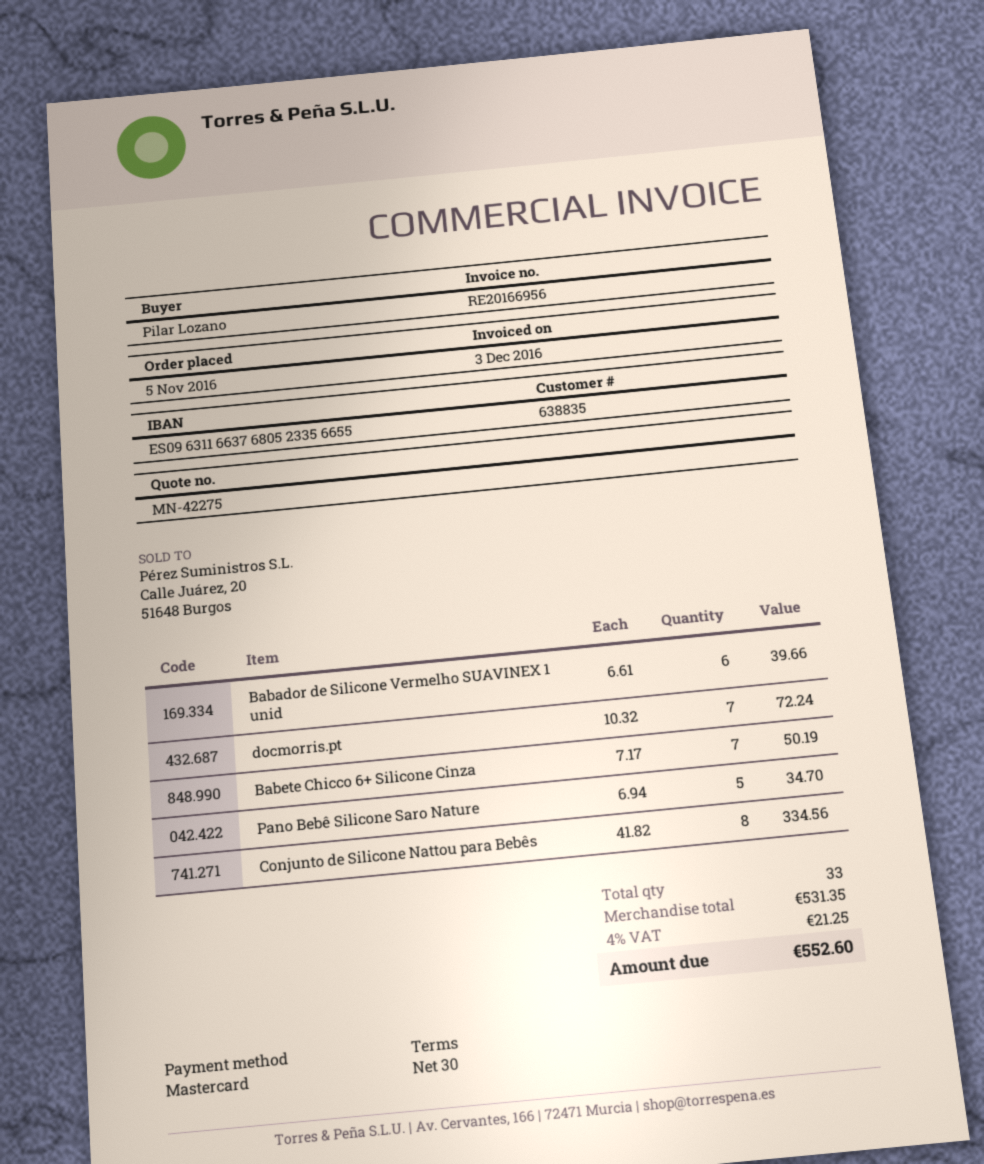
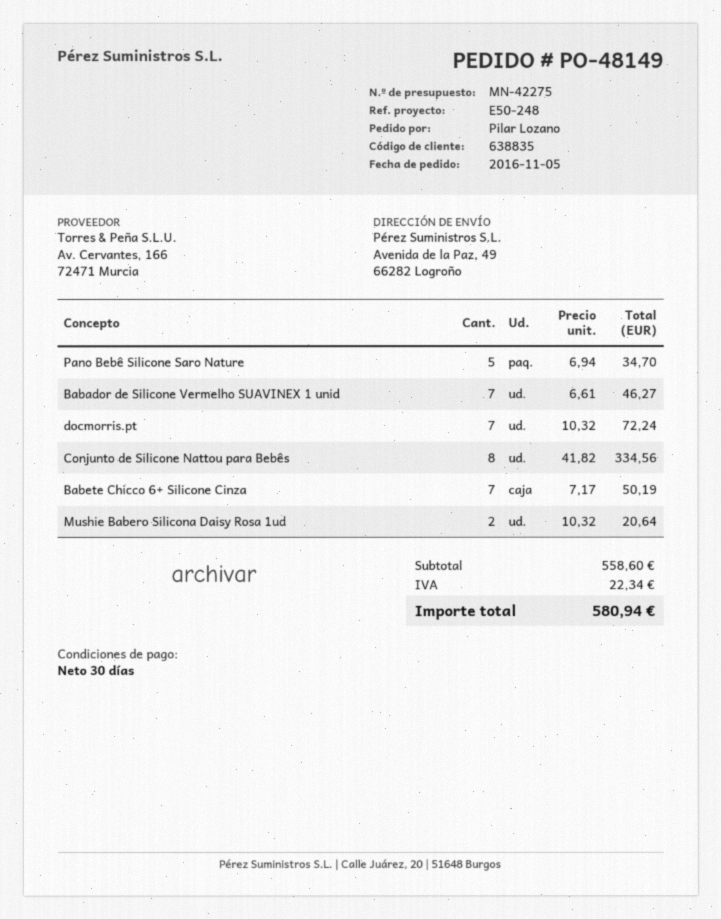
Babador de Silicone Vermelho SUAVINEX 1 unid: 6 x 6.61 = 39.66 -> 7 x 6.61 = 46.27
Mushie Babero Silicona Daisy Rosa 1ud: none -> 2 x 10.32 = 20.64
subtotal: 531.35 -> 558.60
tax: 21.25 -> 22.34
total: 552.60 -> 580.94

